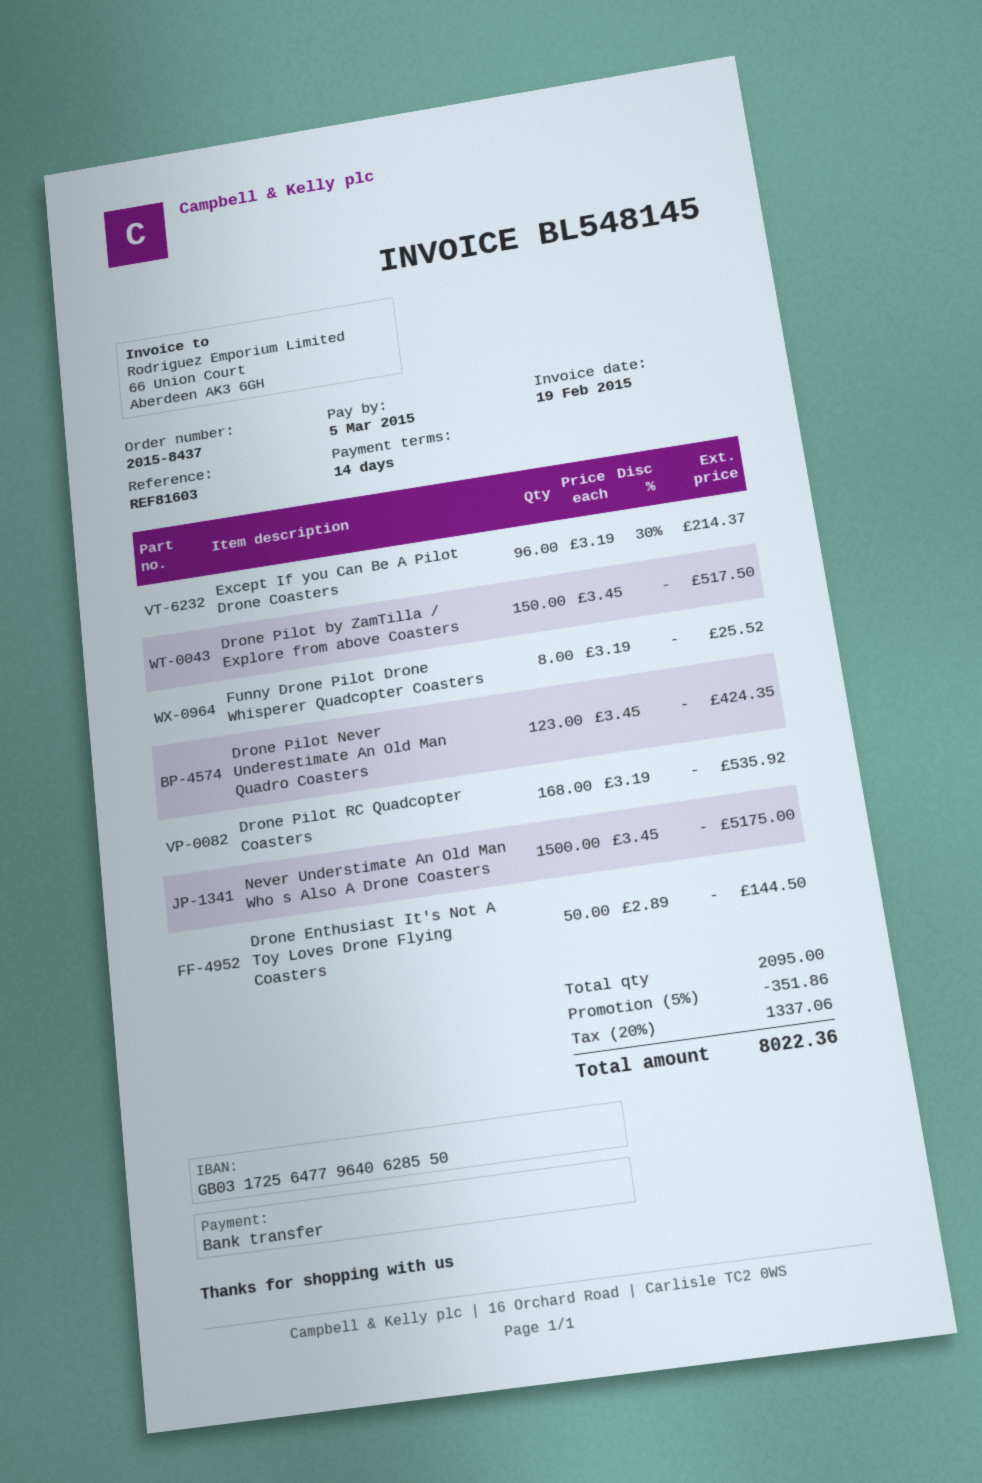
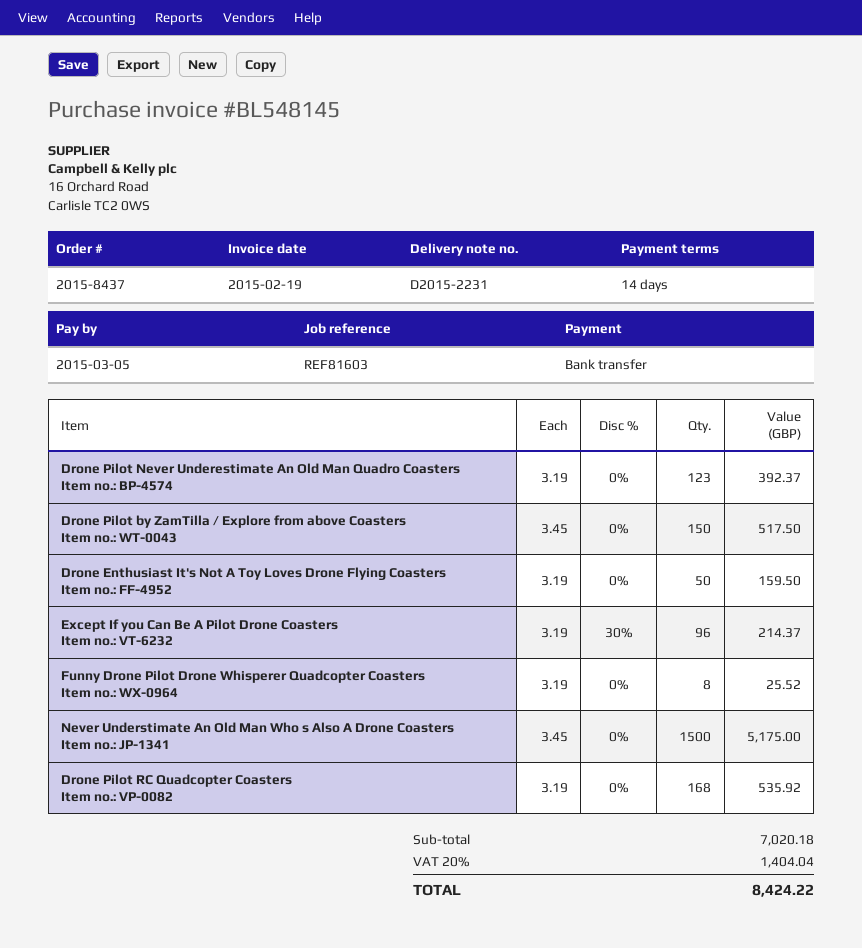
Drone Pilot Never Underestimate An Old Man Quadro Coasters: 123 x 3.45 = 424.35 -> 123 x 3.19 = 392.37
Drone Enthusiast It's Not A Toy Loves Drone Flying Coasters: 50 x 2.89 = 144.50 -> 50 x 3.19 = 159.50
discount: 5% = 351.86 -> none
tax: 20% = 1337.06 -> 20% = 1404.04
total: 8022.36 -> 8424.22

